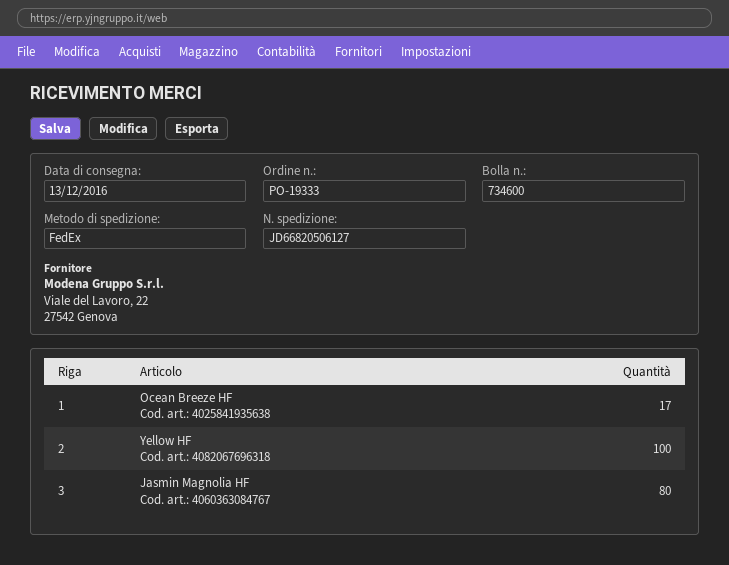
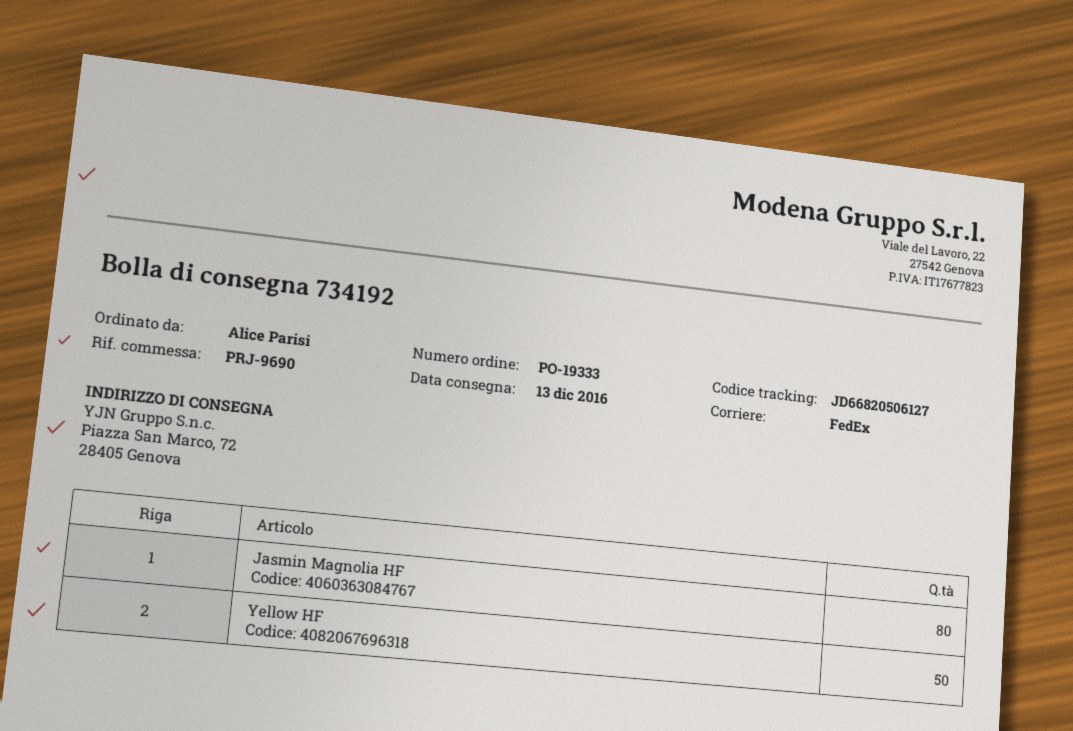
delivery note number: 734600 -> 734192
Ocean Breeze HF: 17 -> none
Yellow HF: 100 -> 50

